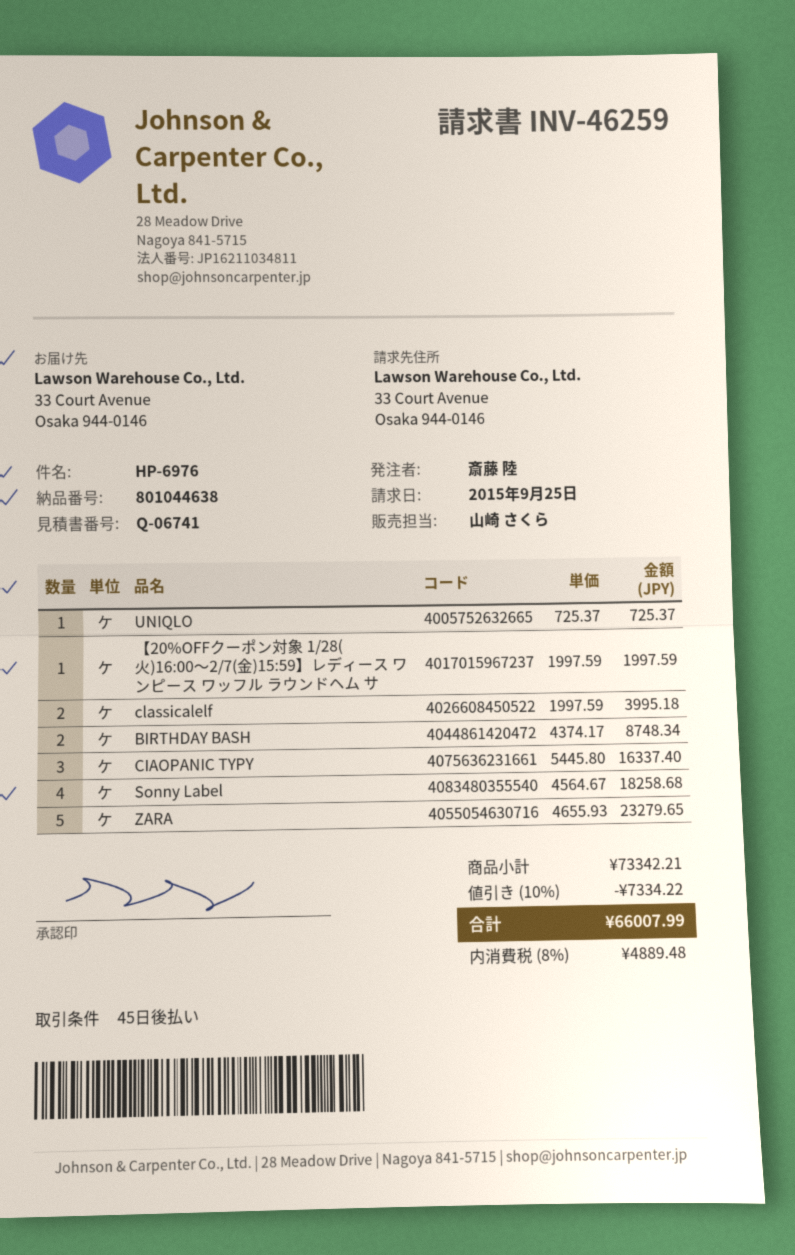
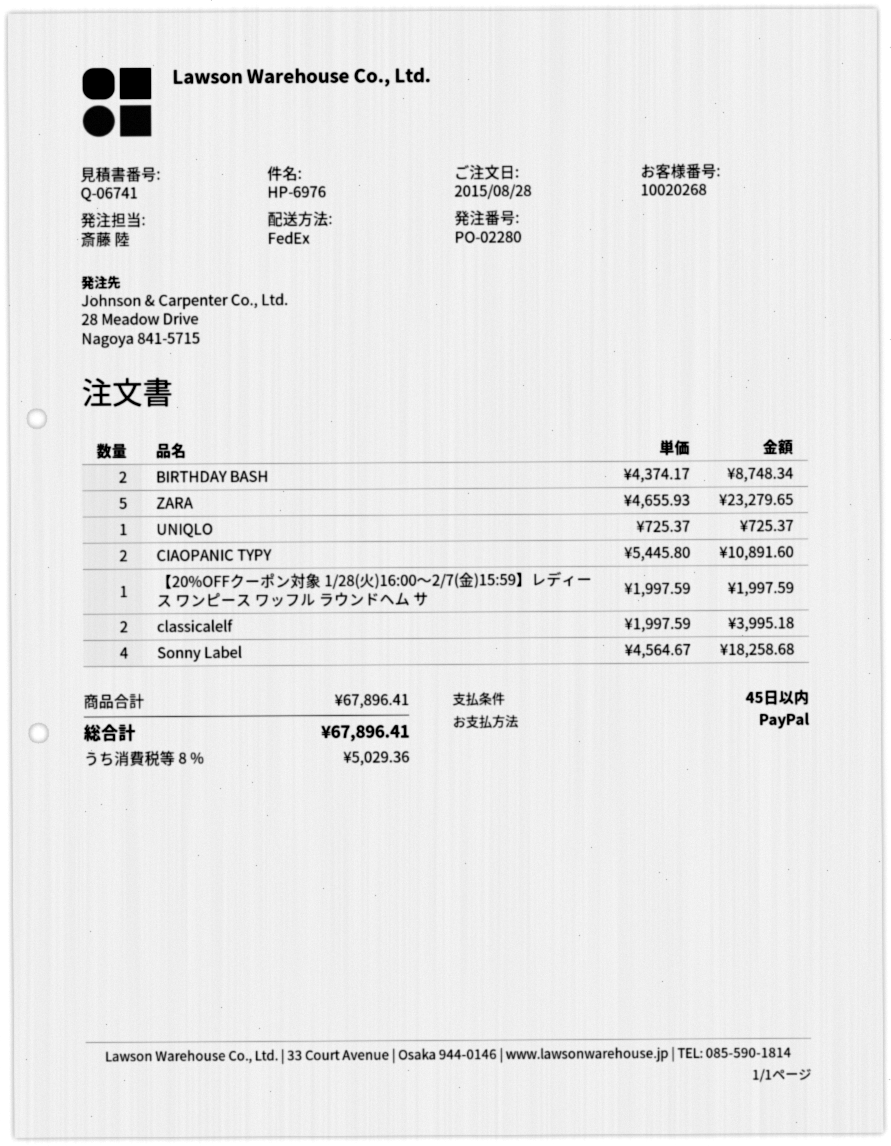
CIAOPANIC TYPY: 3 x 5445.80 = 16337.40 -> 2 x 5445.80 = 10891.60
subtotal: 73342.21 -> 67896.41
discount: 10% = 7334.22 -> none
tax: 8% = 4889.48 -> 8% = 5029.36
total: 66007.99 -> 67896.41

